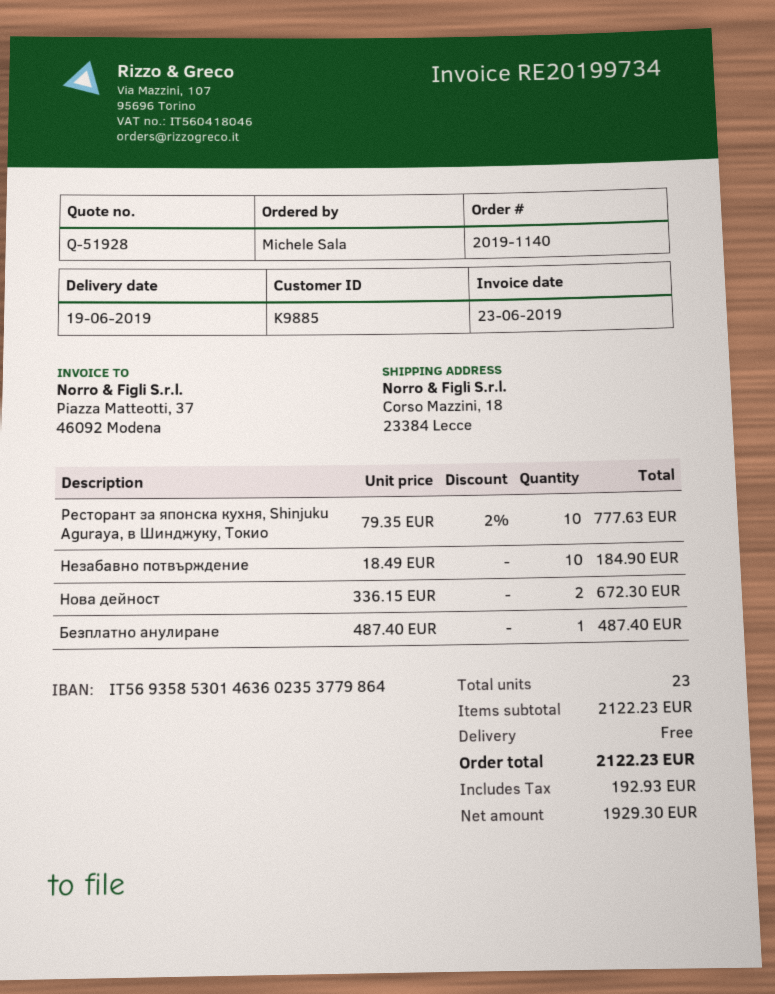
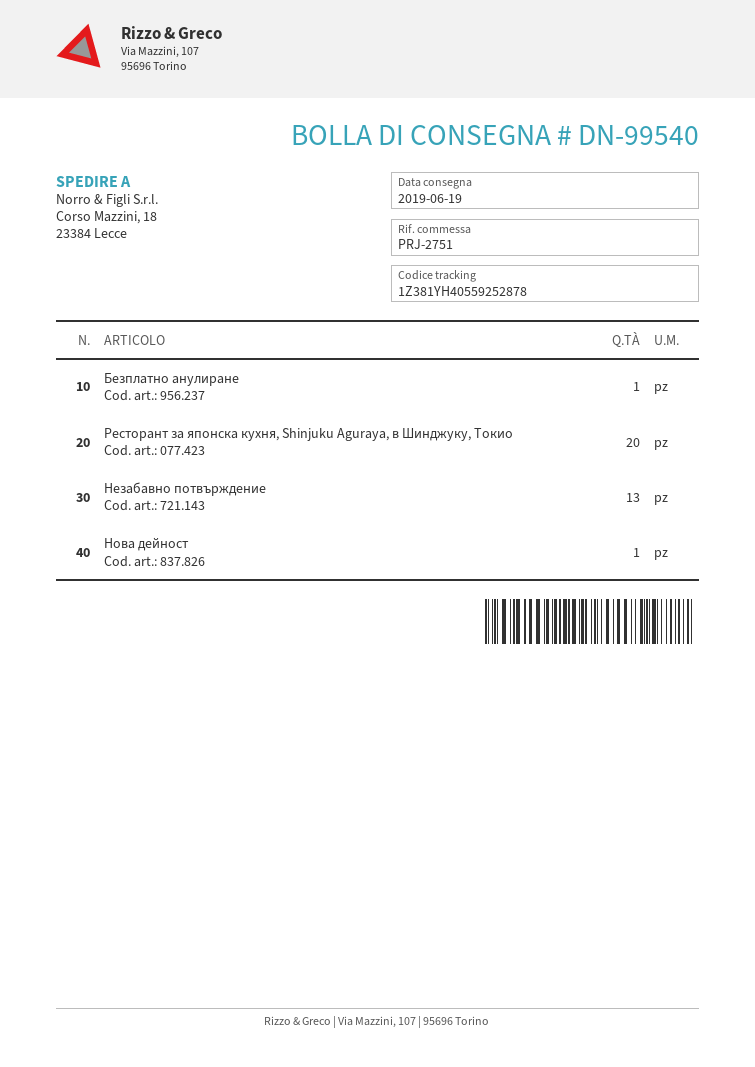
Ресторант за японска кухня, Shinjuku Aguraya, в Шинджуку, Токио: 10 -> 20
Незабавно потвърждение: 10 -> 13
Нова дейност: 2 -> 1

